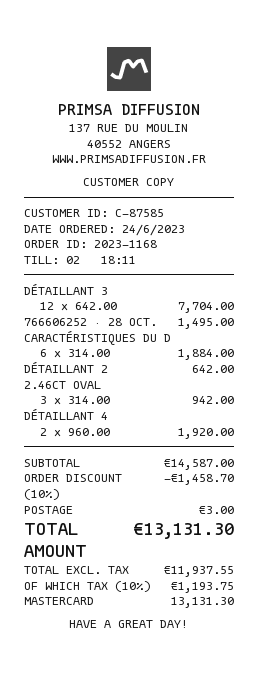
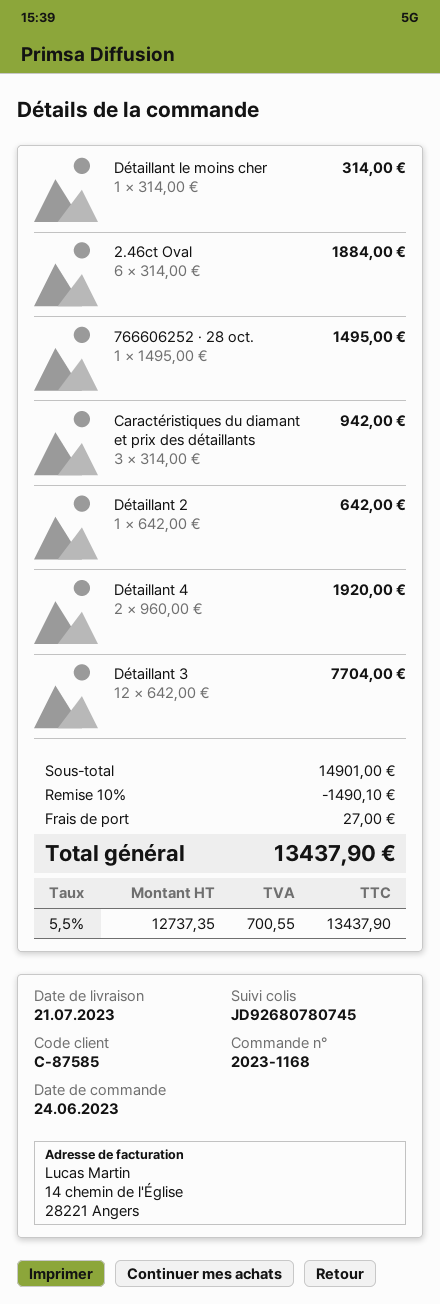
CARACTÉRISTIQUES DU D: 6 x 314.00 = 1884.00 -> 3 x 314.00 = 942.00
2.46CT OVAL: 3 x 314.00 = 942.00 -> 6 x 314.00 = 1884.00
Détaillant le moins cher: none -> 1 x 314.00 = 314.00
subtotal: 14587.00 -> 14901.00
discount: 10% = 1458.70 -> 10% = 1490.10
shipping: 3.00 -> 27.00
net: 11937.55 -> 12737.35
tax: 10% = 1193.75 -> 5.5% = 700.55
total: 13131.30 -> 13437.90

